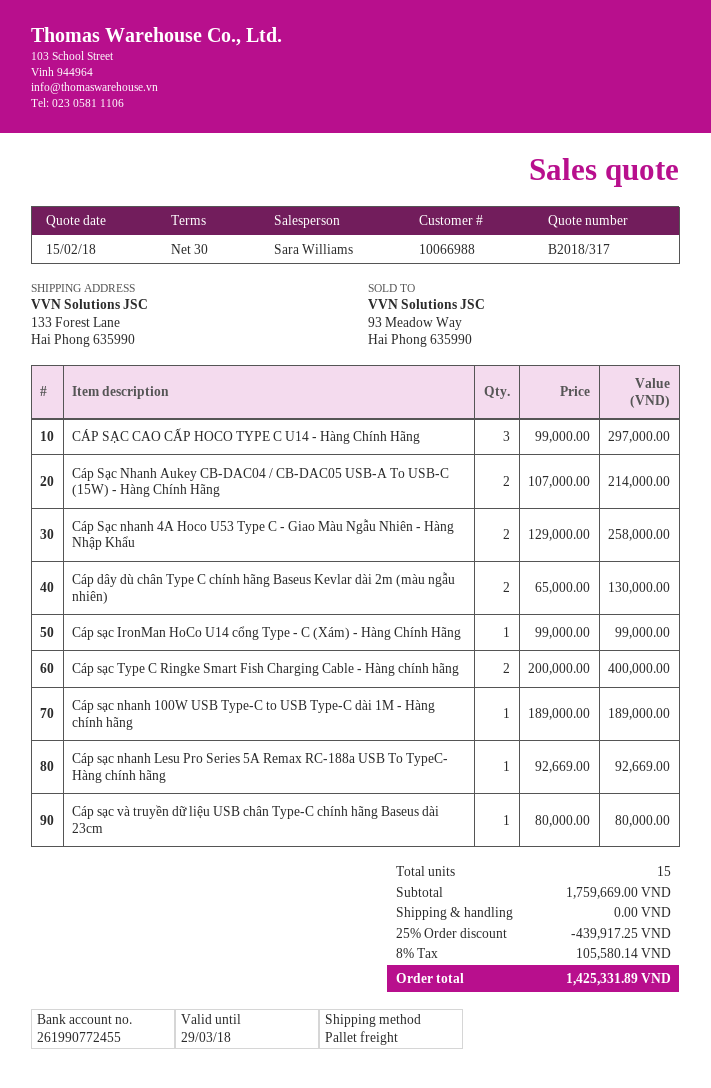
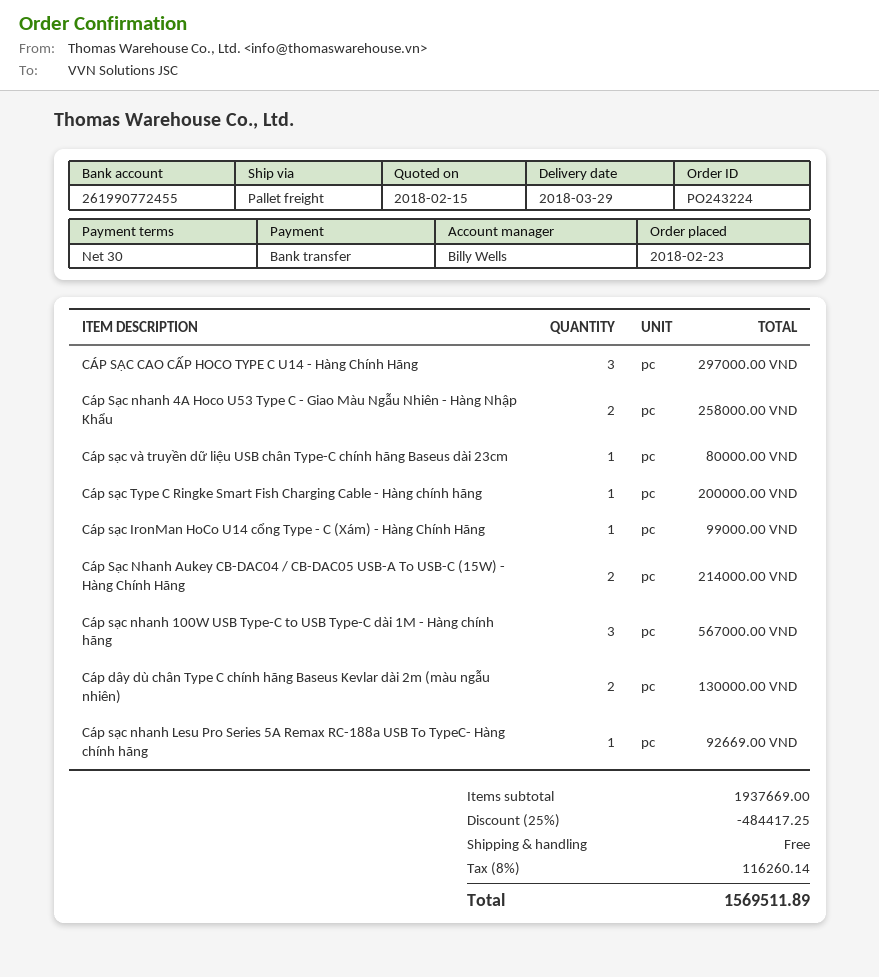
sales rep: Sara Williams -> Billy Wells
Cáp sạc Type C Ringke Smart Fish Charging Cable - Hàng chính hãng: 2 for 400000.00 -> 1 for 200000.00
Cáp sạc nhanh 100W USB Type-C to USB Type-C dài 1M - Hàng chính hãng: 1 for 189000.00 -> 3 for 567000.00
subtotal: 1759669.00 -> 1937669.00
discount: 25% = 439917.25 -> 25% = 484417.25
tax: 8% = 105580.14 -> 8% = 116260.14
total: 1425331.89 -> 1569511.89

